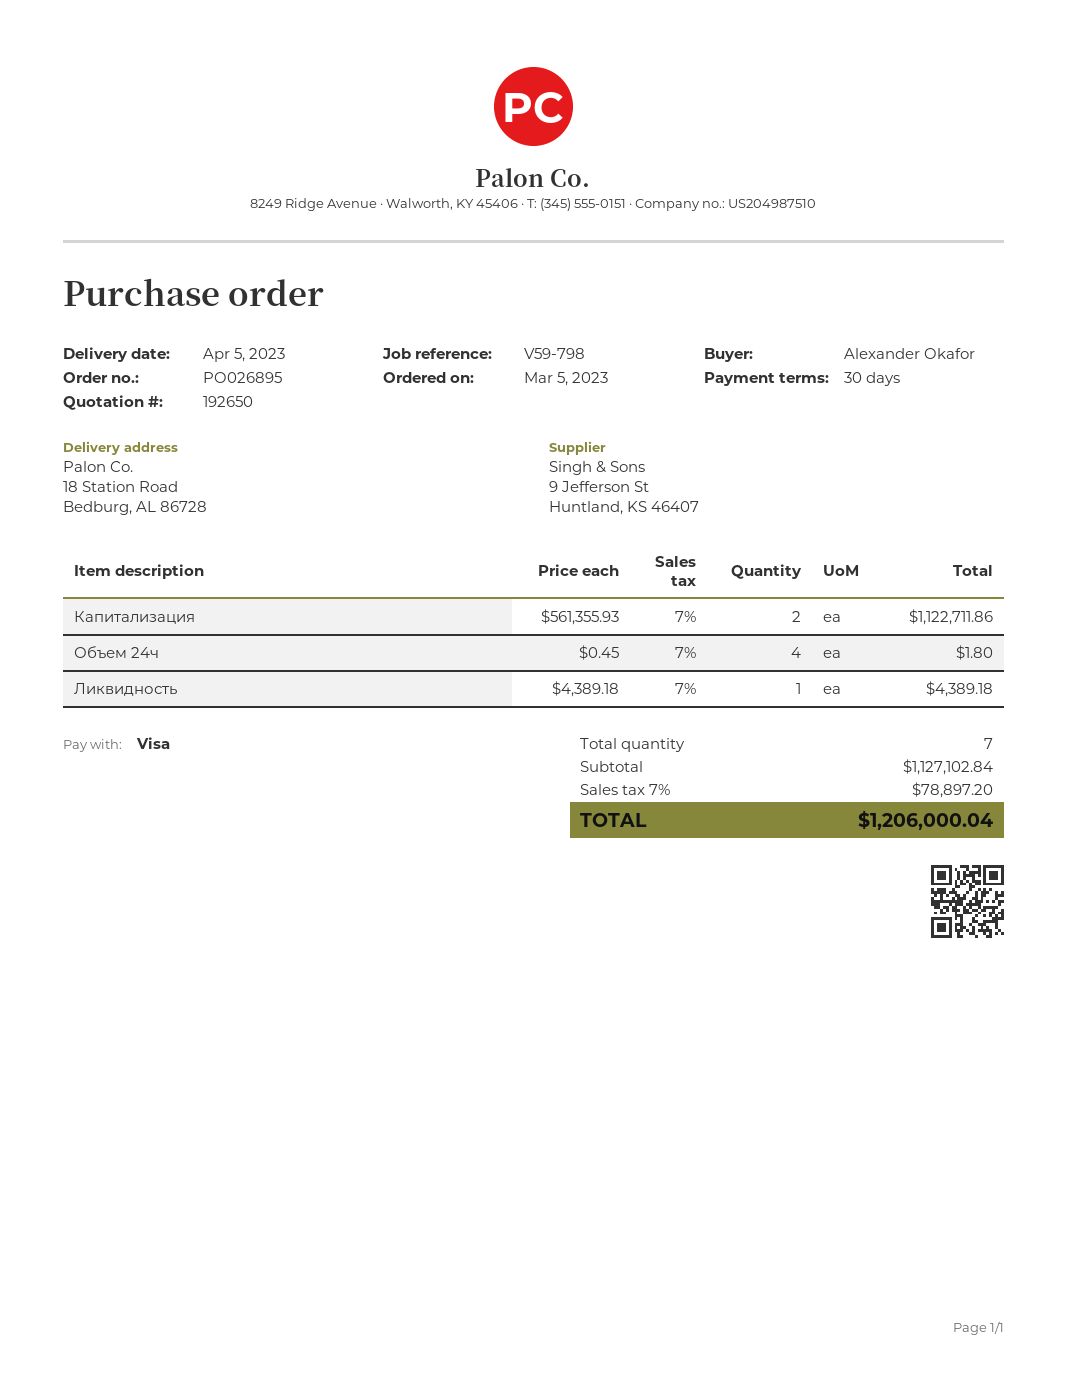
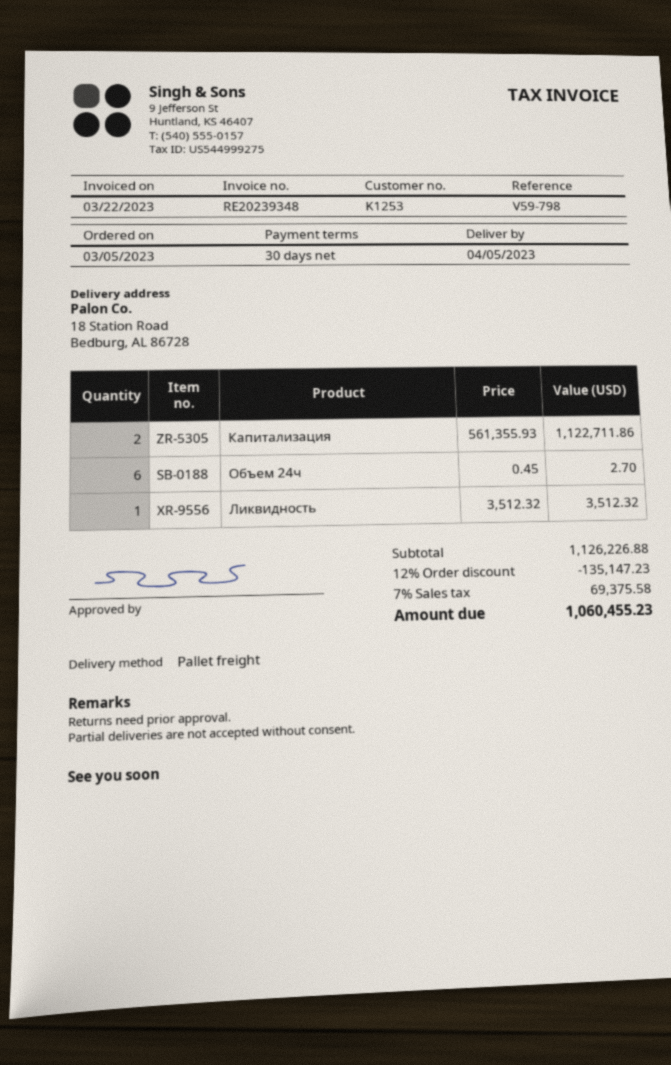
Объем 24ч: 4 x 0.45 = 1.80 -> 6 x 0.45 = 2.70
Ликвидность: 1 x 4389.18 = 4389.18 -> 1 x 3512.32 = 3512.32
subtotal: 1127102.84 -> 1126226.88
discount: none -> 12% = 135147.23
tax: 7% = 78897.20 -> 7% = 69375.58
total: 1206000.04 -> 1060455.23

